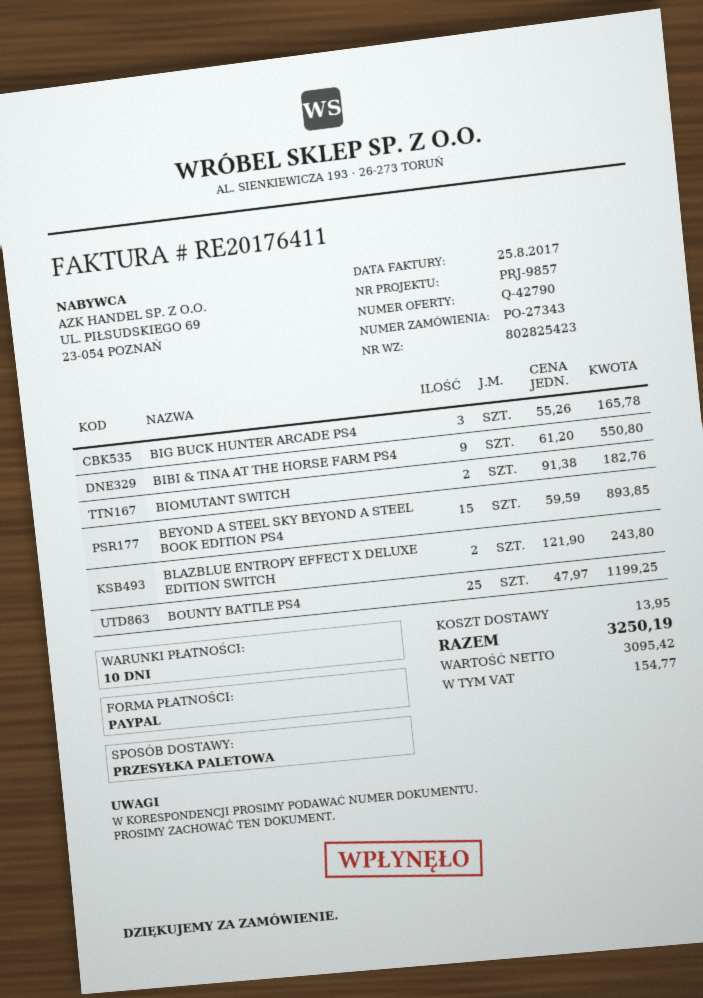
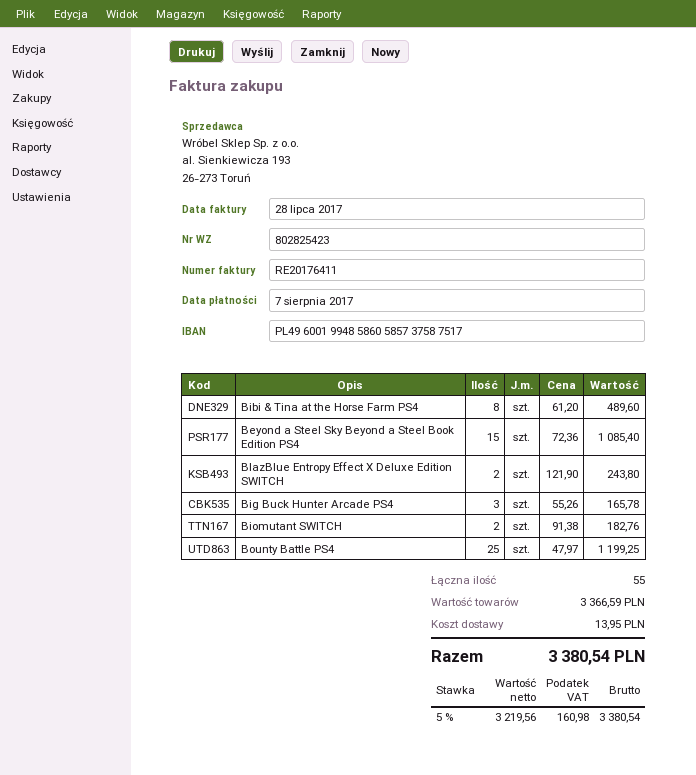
invoice date: 2017-08-25 -> 2017-07-28
BIBI & TINA AT THE HORSE FARM PS4: 9 x 61.20 = 550.80 -> 8 x 61.20 = 489.60
BEYOND A STEEL SKY BEYOND A STEEL BOOK EDITION PS4: 15 x 59.59 = 893.85 -> 15 x 72.36 = 1085.40
net: 3095.42 -> 3219.56
tax: 154.77 -> 160.98
total: 3250.19 -> 3380.54

